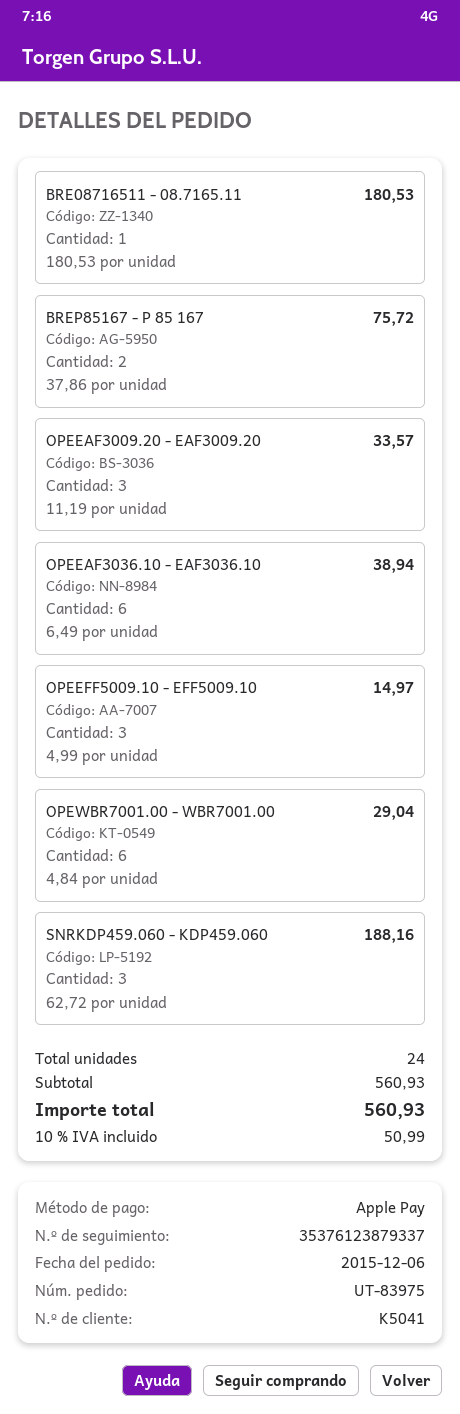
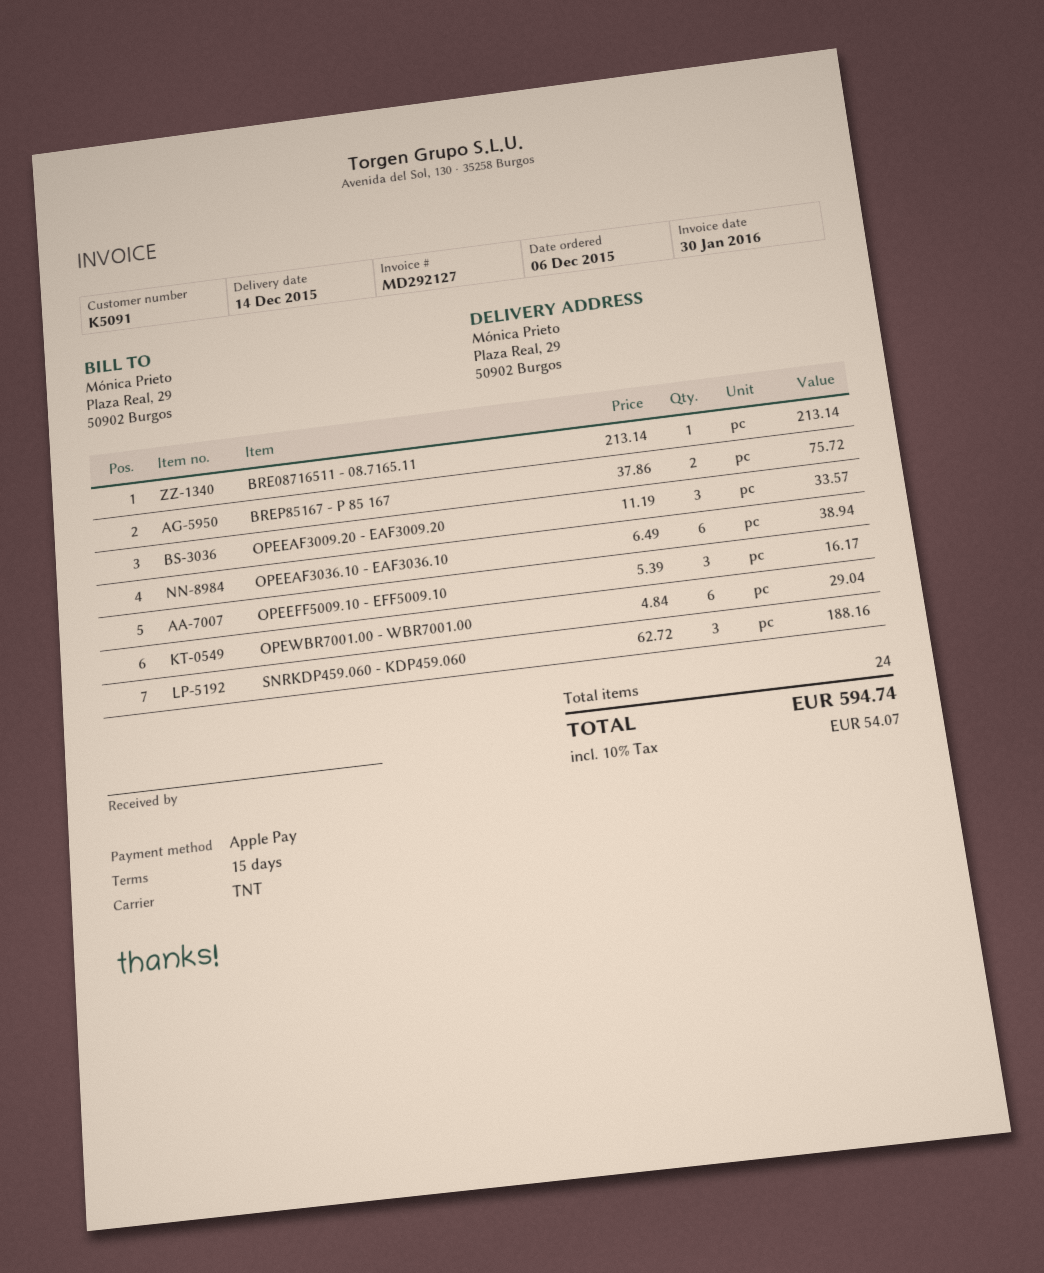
customer number: K5041 -> K5091
BRE08716511 - 08.7165.11: 1 x 180.53 = 180.53 -> 1 x 213.14 = 213.14
OPEEFF5009.10 - EFF5009.10: 3 x 4.99 = 14.97 -> 3 x 5.39 = 16.17
tax: 10% = 50.99 -> 10% = 54.07
total: 560.93 -> 594.74

